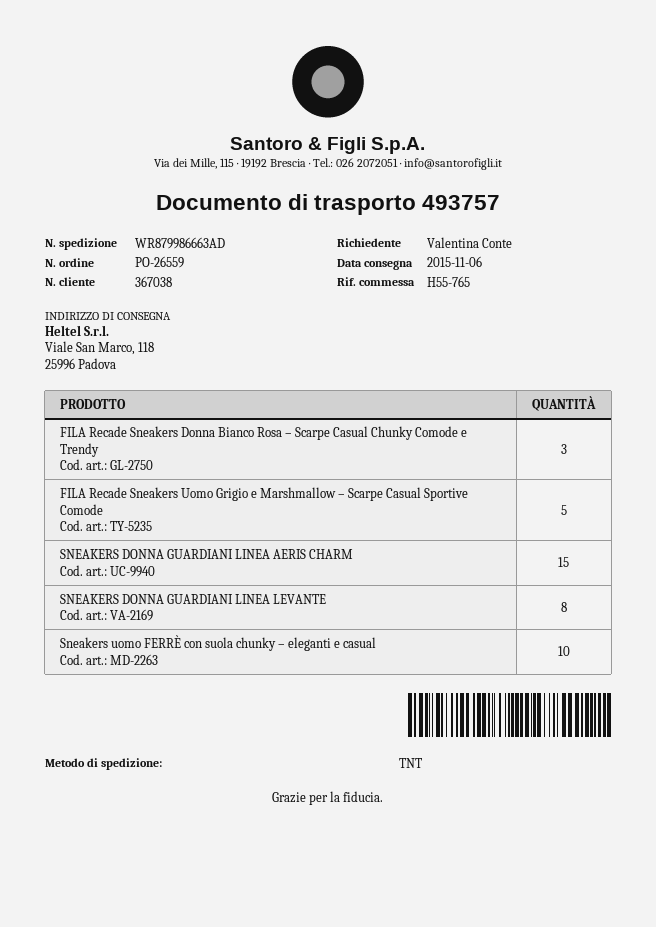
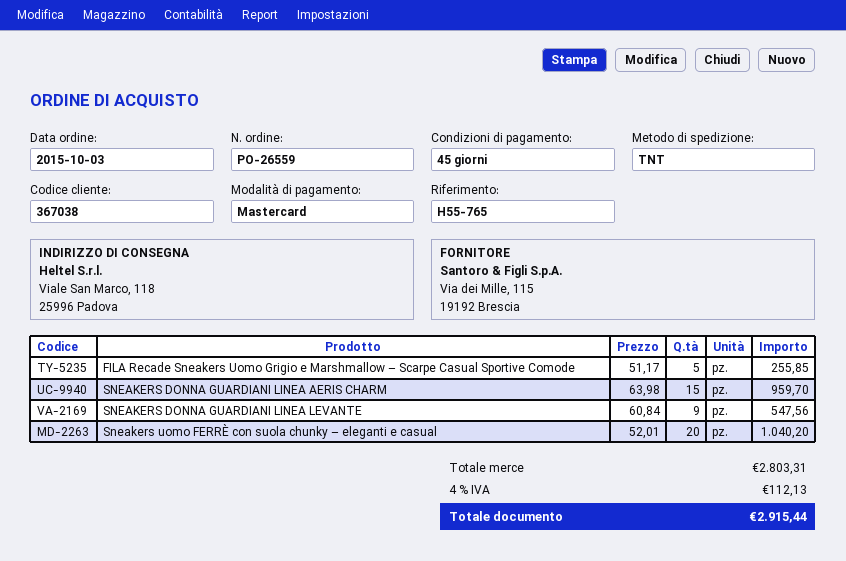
FILA Recade Sneakers Donna Bianco Rosa – Scarpe Casual Chunky Comode e Trendy: 3 -> none
SNEAKERS DONNA GUARDIANI LINEA LEVANTE: 8 -> 9
Sneakers uomo FERRÈ con suola chunky – eleganti e casual: 10 -> 20

